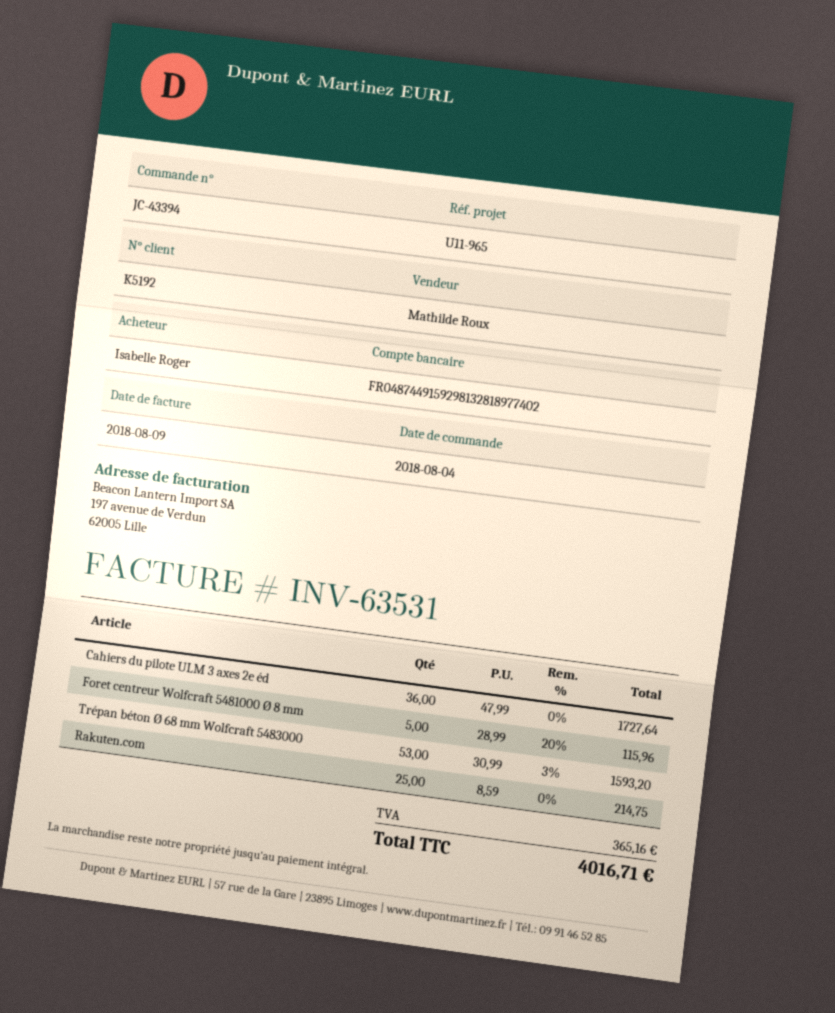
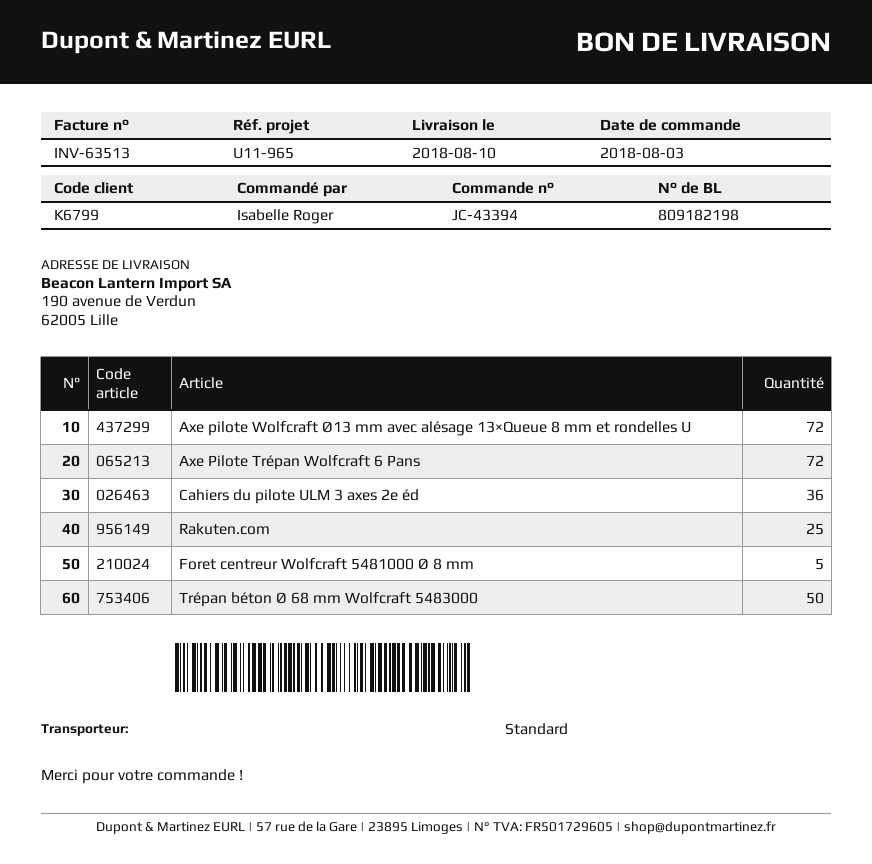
order date: 2018-08-04 -> 2018-08-03
invoice number: INV-63531 -> INV-63513
customer number: K5192 -> K6799
Trépan béton Ø 68 mm Wolfcraft 5483000: 53 -> 50
Axe pilote Wolfcraft Ø13 mm avec alésage 13×Queue 8 mm et rondelles U: none -> 72
Axe Pilote Trépan Wolfcraft 6 Pans: none -> 72

